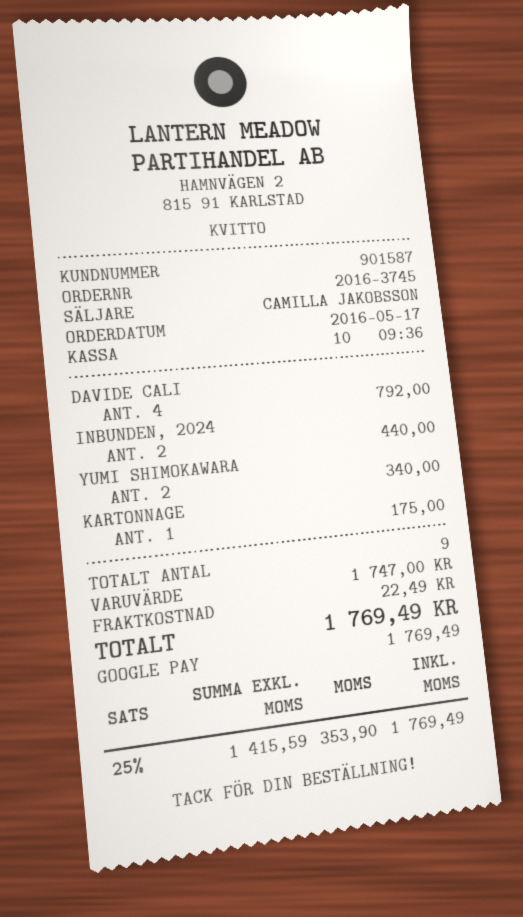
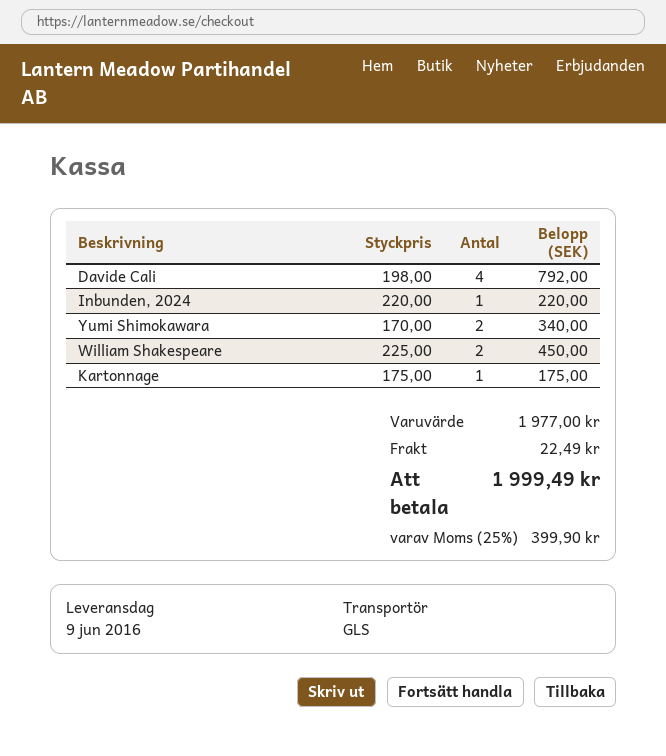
INBUNDEN, 2024: 2 for 440.00 -> 1 for 220.00
William Shakespeare: none -> 2 for 450.00
subtotal: 1747.00 -> 1977.00
tax: 25% = 353.90 -> 25% = 399.90
total: 1769.49 -> 1999.49

